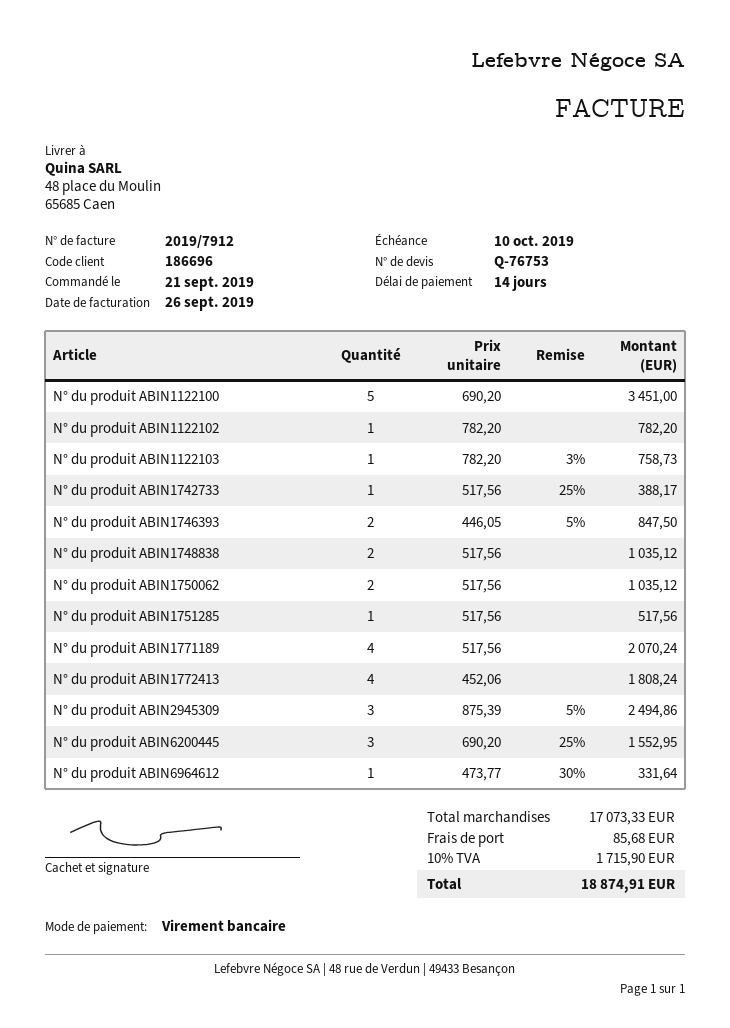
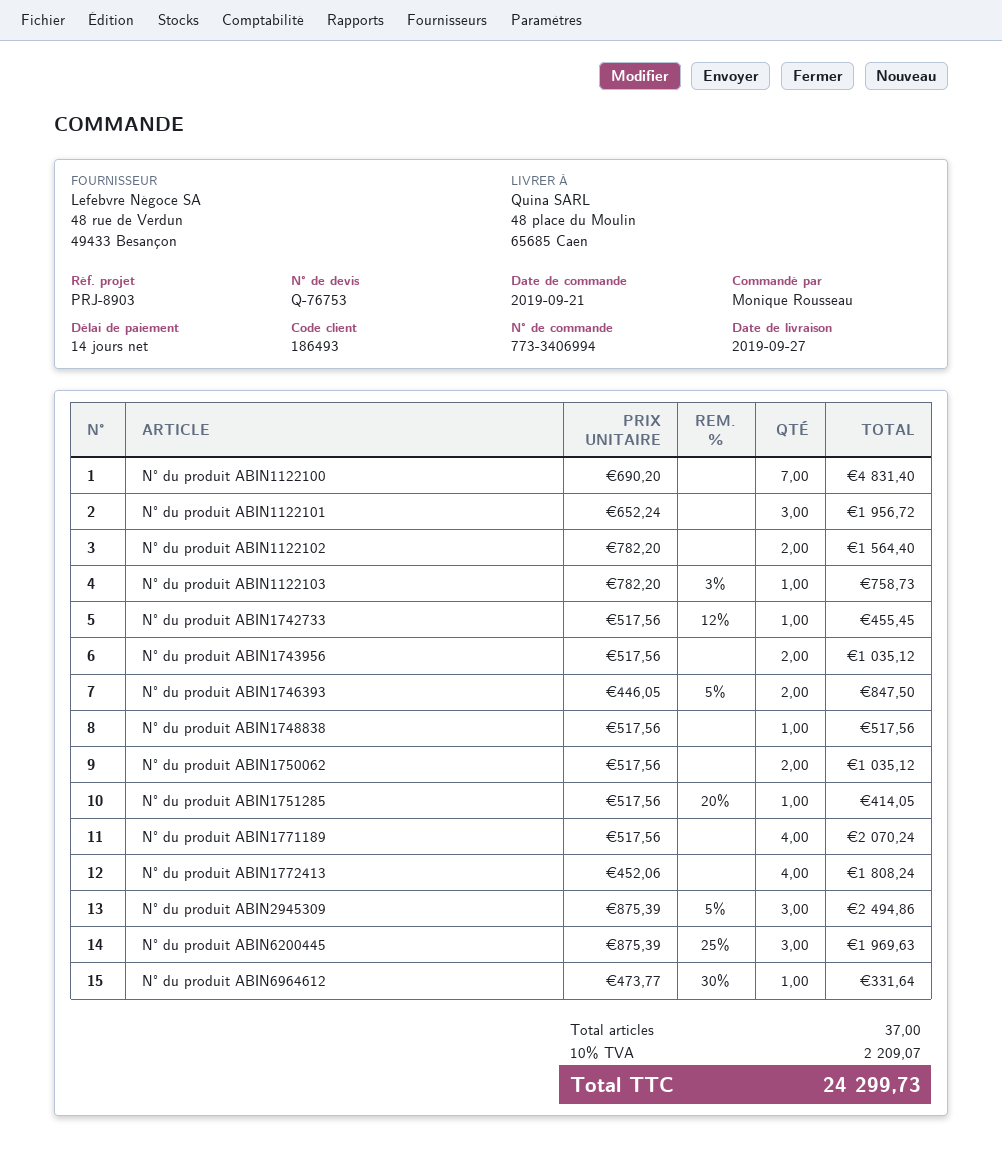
customer number: 186696 -> 186493
N° du produit ABIN1122100: 5 x 690.20 = 3451.00 -> 7 x 690.20 = 4831.40
N° du produit ABIN1122102: 1 x 782.20 = 782.20 -> 2 x 782.20 = 1564.40
N° du produit ABIN1742733: 1 x 517.56 - 25% = 388.17 -> 1 x 517.56 - 12% = 455.45
N° du produit ABIN1748838: 2 x 517.56 = 1035.12 -> 1 x 517.56 = 517.56
N° du produit ABIN1751285: 1 x 517.56 = 517.56 -> 1 x 517.56 - 20% = 414.05
N° du produit ABIN6200445: 3 x 690.20 - 25% = 1552.95 -> 3 x 875.39 - 25% = 1969.63
N° du produit ABIN1122101: none -> 3 x 652.24 = 1956.72
N° du produit ABIN1743956: none -> 2 x 517.56 = 1035.12
shipping: 85.68 -> none
tax: 10% = 1715.90 -> 10% = 2209.07
total: 18874.91 -> 24299.73

